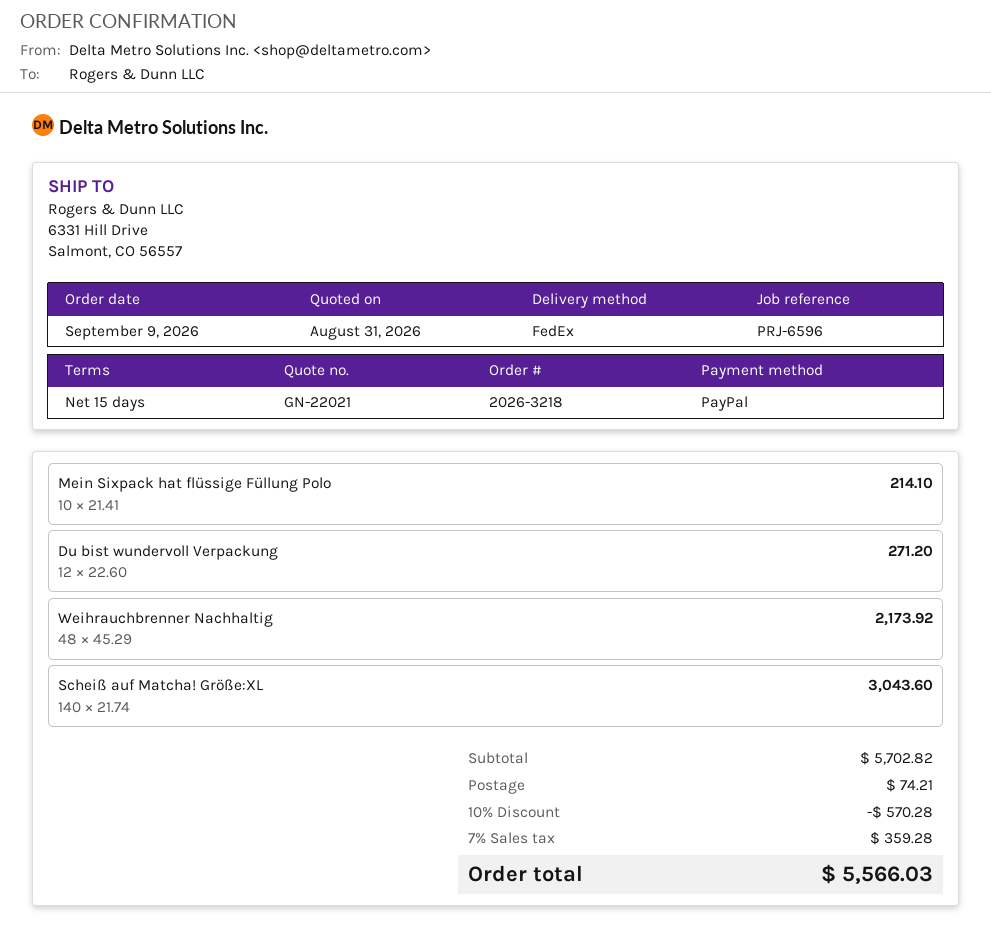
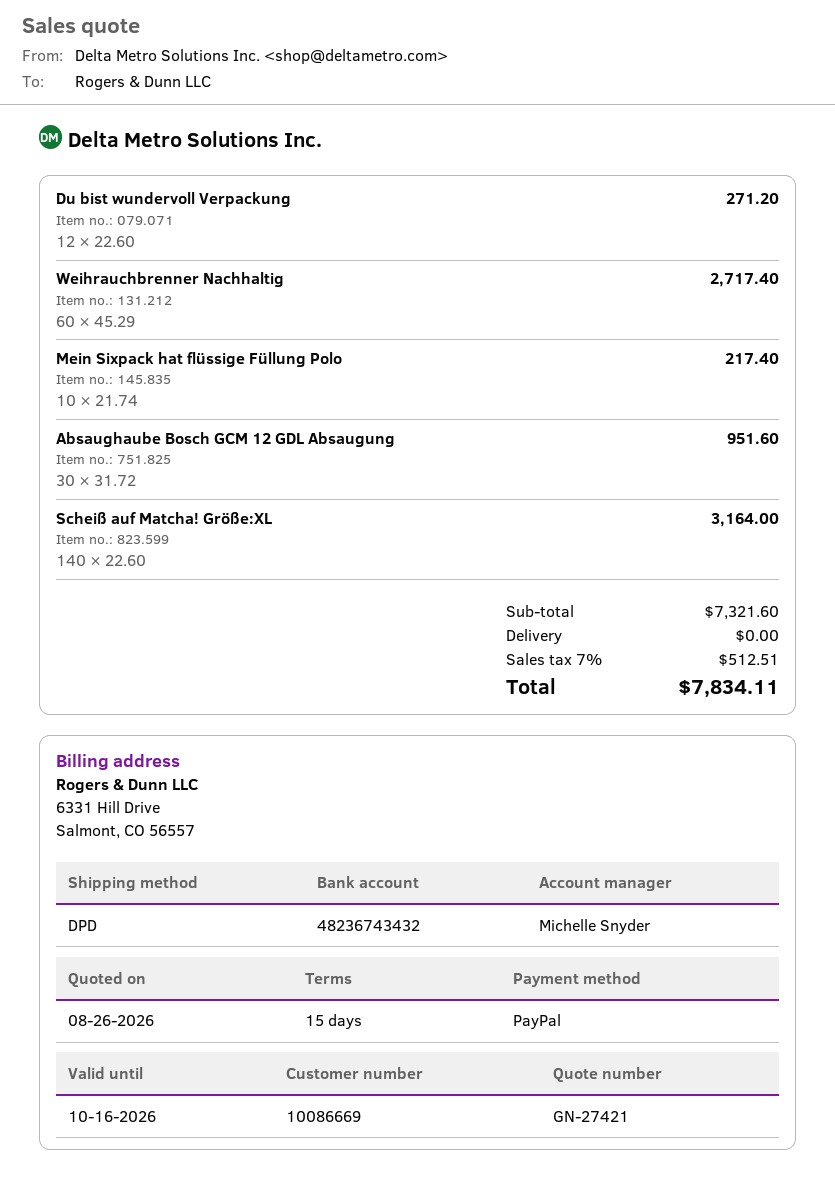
quote number: GN-22021 -> GN-27421
quote date: 2026-08-31 -> 2026-08-26
shipping method: FedEx -> DPD
Mein Sixpack hat flüssige Füllung Polo: 10 x 21.41 = 214.10 -> 10 x 21.74 = 217.40
Weihrauchbrenner Nachhaltig: 48 x 45.29 = 2173.92 -> 60 x 45.29 = 2717.40
Scheiß auf Matcha! Größe:XL: 140 x 21.74 = 3043.60 -> 140 x 22.60 = 3164.00
Absaughaube Bosch GCM 12 GDL Absaugung: none -> 30 x 31.72 = 951.60
subtotal: 5702.82 -> 7321.60
discount: 10% = 570.28 -> none
shipping: 74.21 -> 0.00
tax: 7% = 359.28 -> 7% = 512.51
total: 5566.03 -> 7834.11

